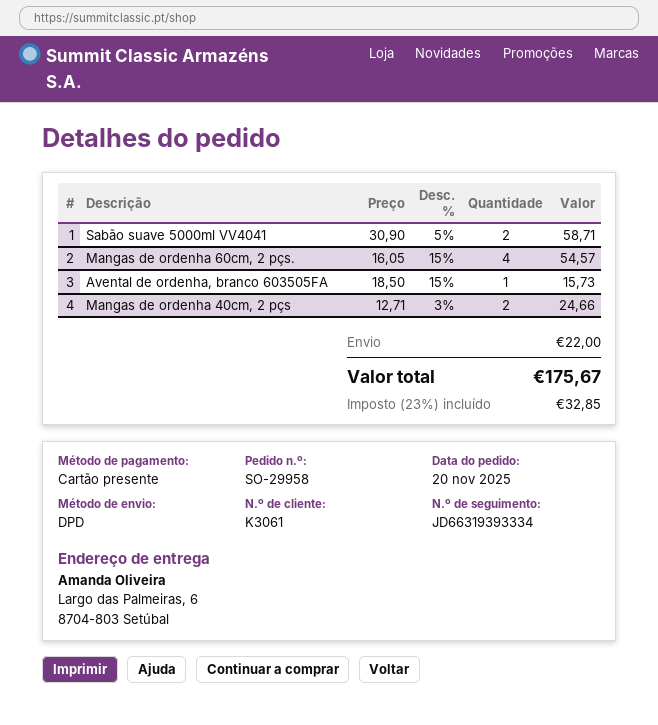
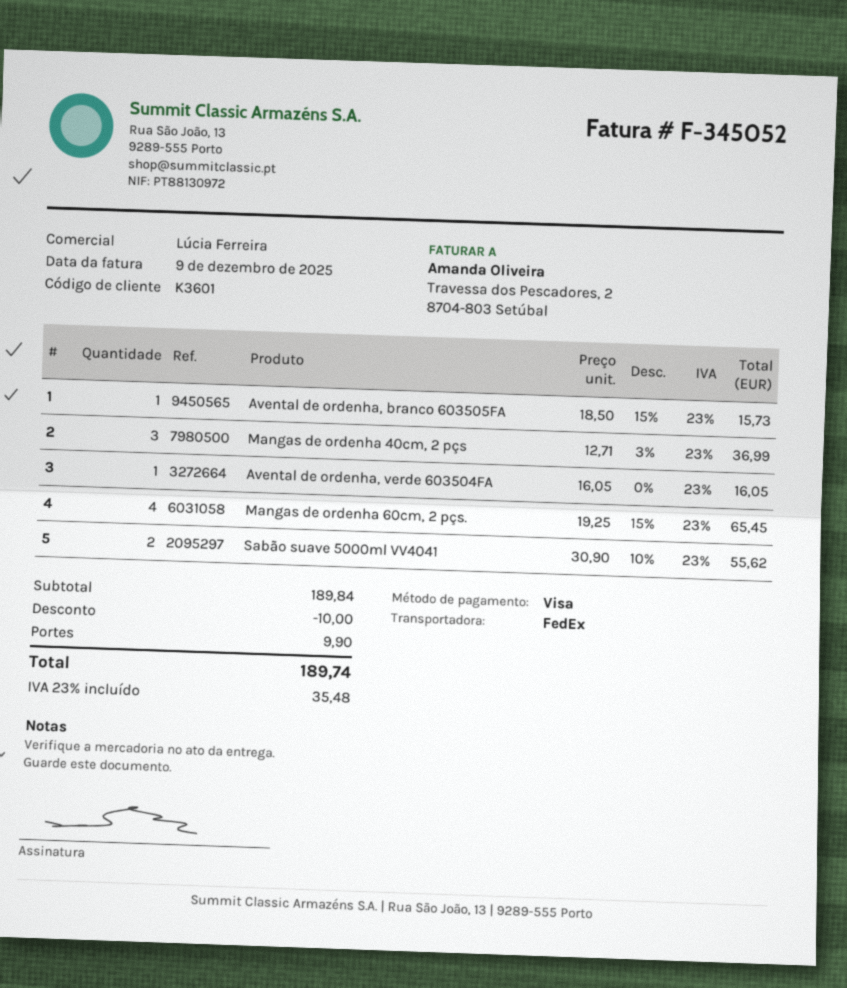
customer number: K3061 -> K3601
payment method: gift card -> Visa
shipping method: DPD -> FedEx
Sabão suave 5000ml VV4041: 2 x 30.90 - 5% = 58.71 -> 2 x 30.90 - 10% = 55.62
Mangas de ordenha 60cm, 2 pçs.: 4 x 16.05 - 15% = 54.57 -> 4 x 19.25 - 15% = 65.45
Mangas de ordenha 40cm, 2 pçs: 2 x 12.71 - 3% = 24.66 -> 3 x 12.71 - 3% = 36.99
Avental de ordenha, verde 603504FA: none -> 1 x 16.05 = 16.05
discount: none -> 10.00
shipping: 22.00 -> 9.90
tax: 23% = 32.85 -> 23% = 35.48
total: 175.67 -> 189.74

